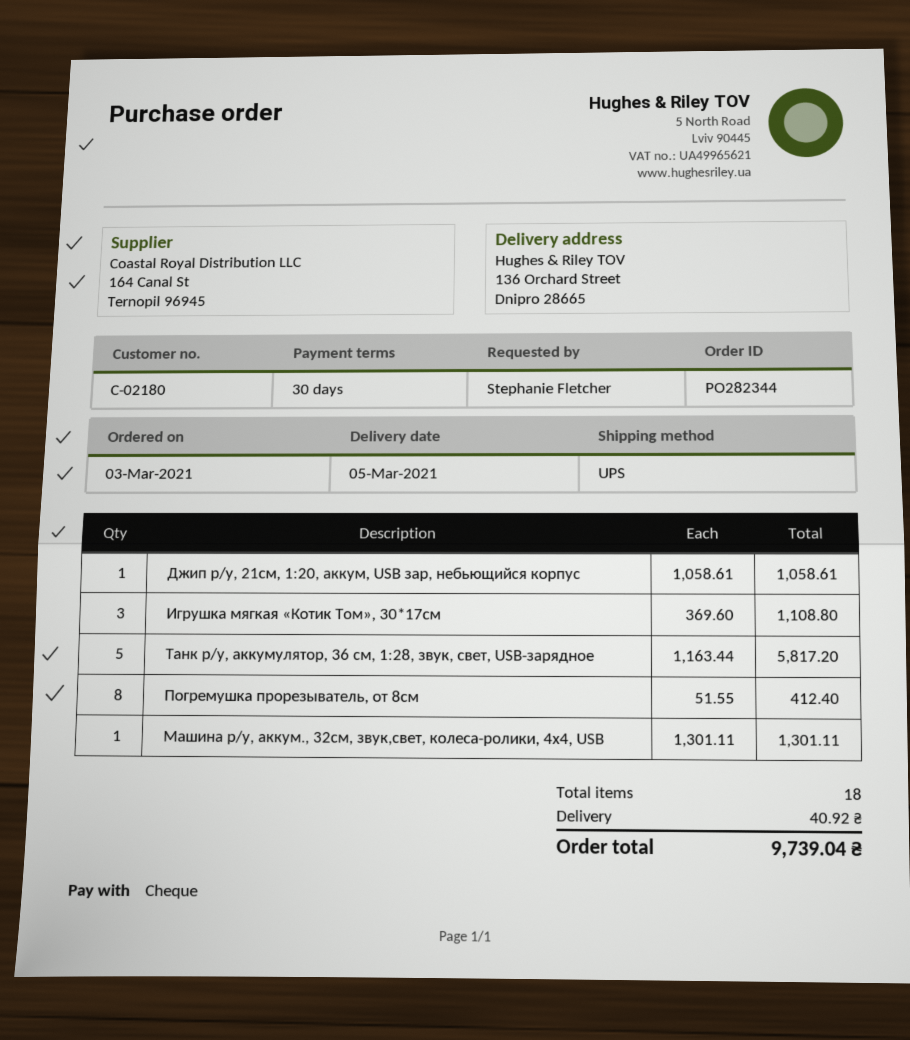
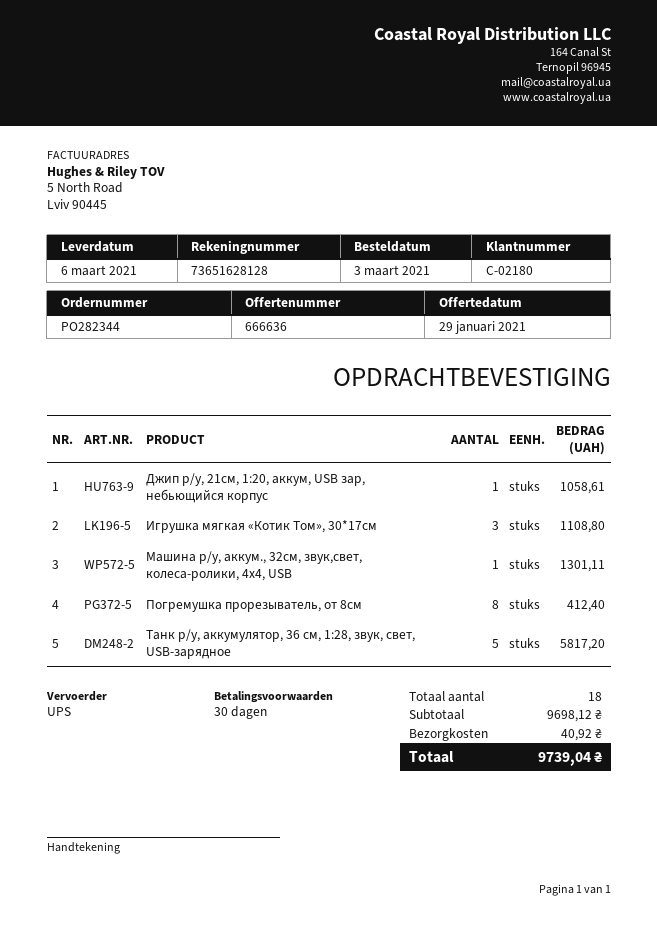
delivery date: 2021-03-05 -> 2021-03-06

